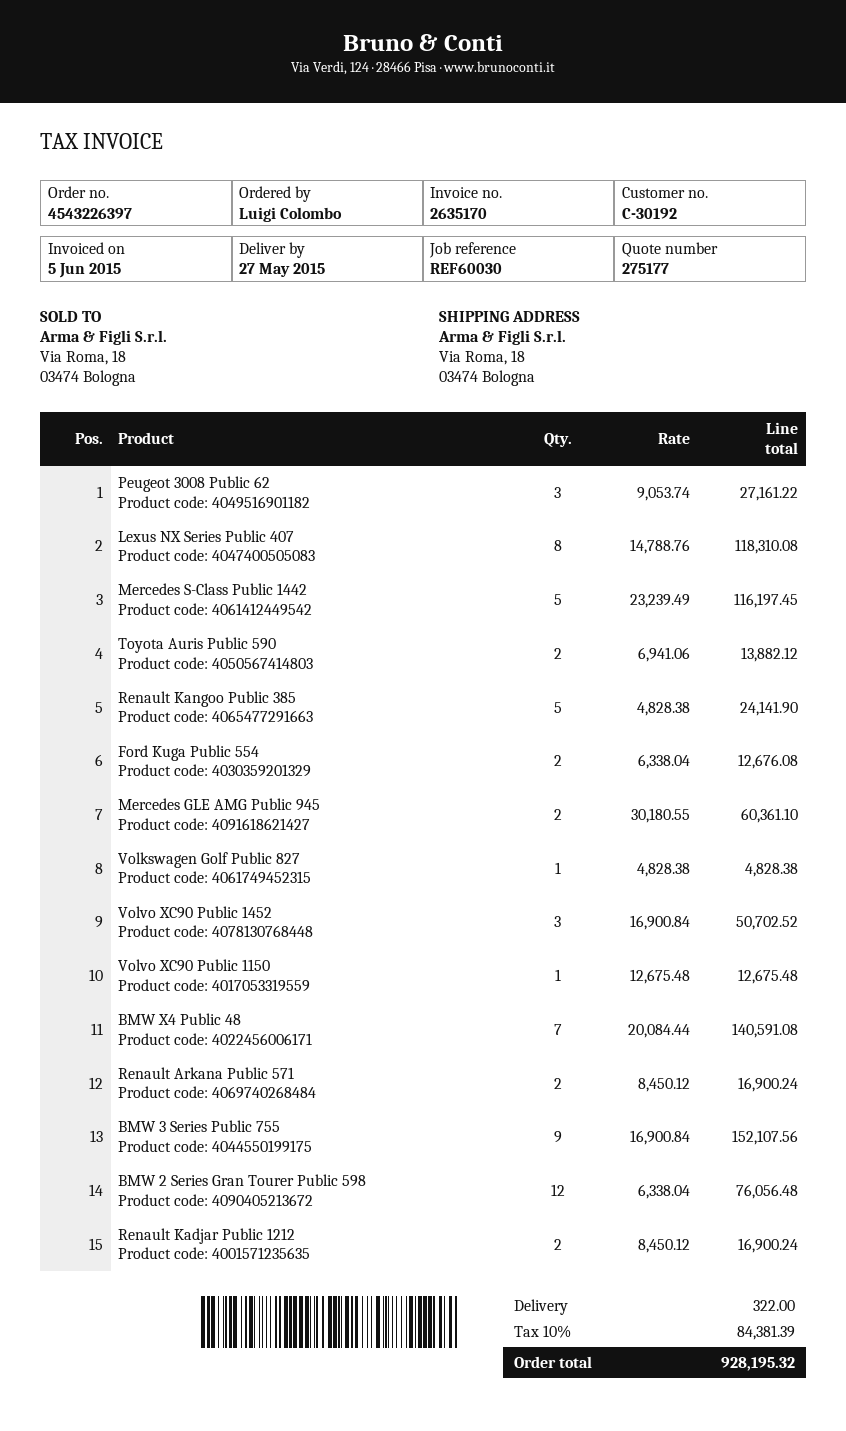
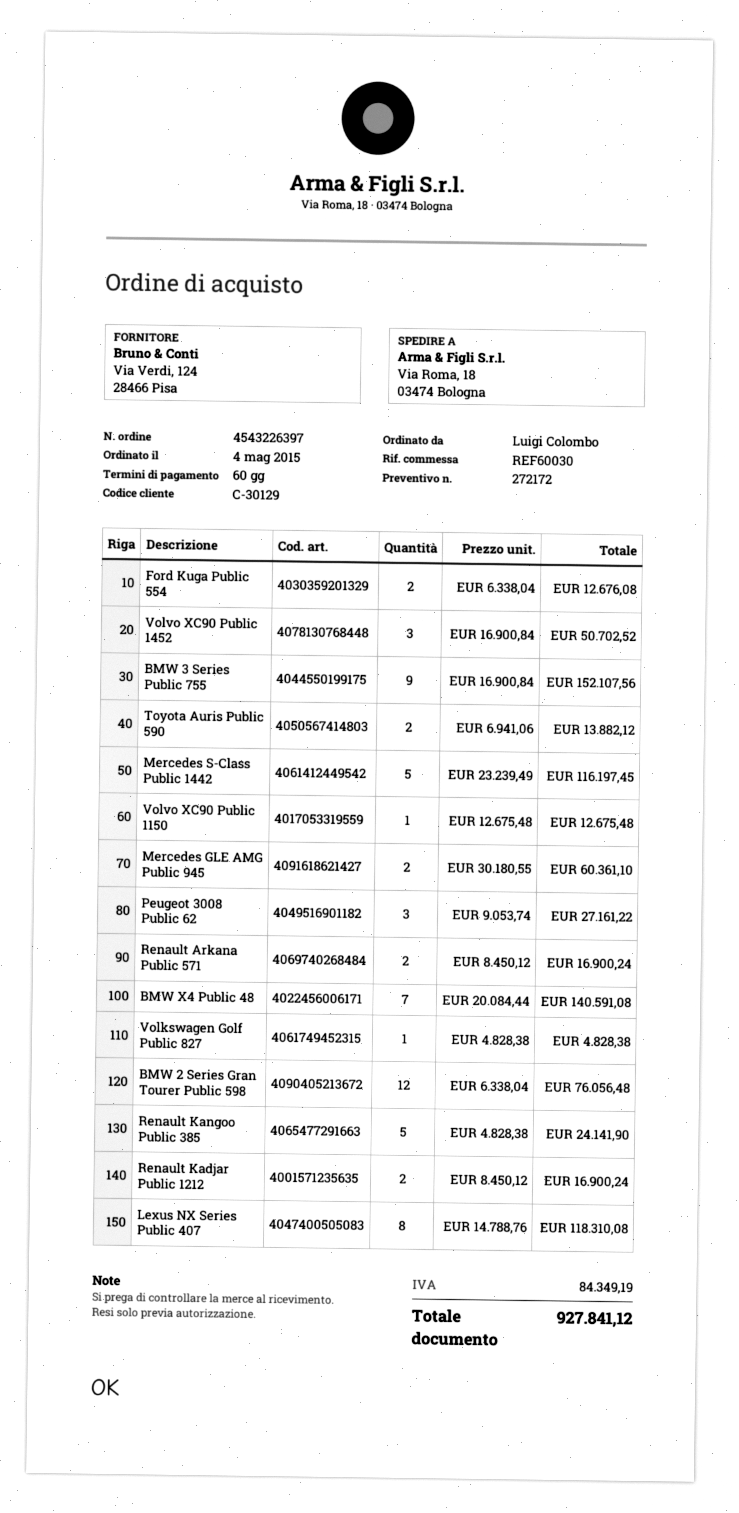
quote number: 275177 -> 272172
customer number: C-30192 -> C-30129
shipping: 322.00 -> none
tax: 84381.39 -> 84349.19
total: 928195.32 -> 927841.12

